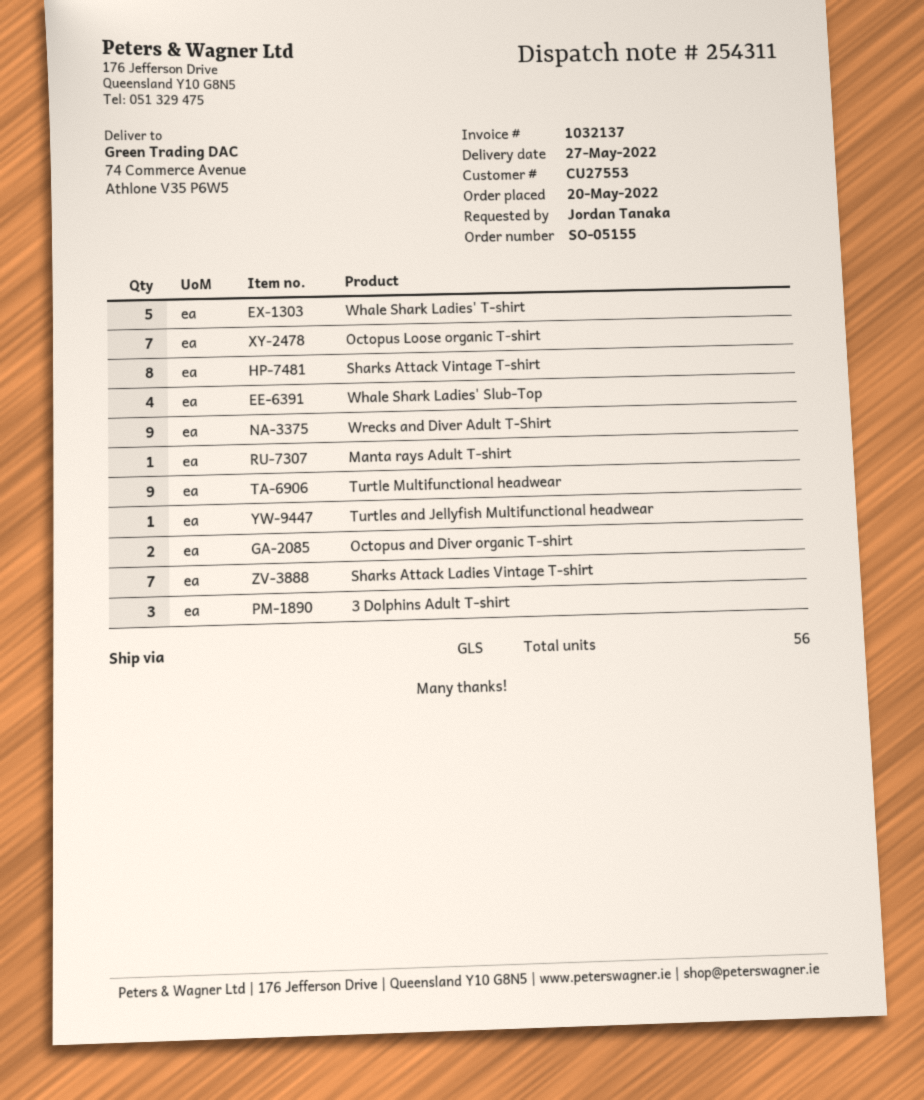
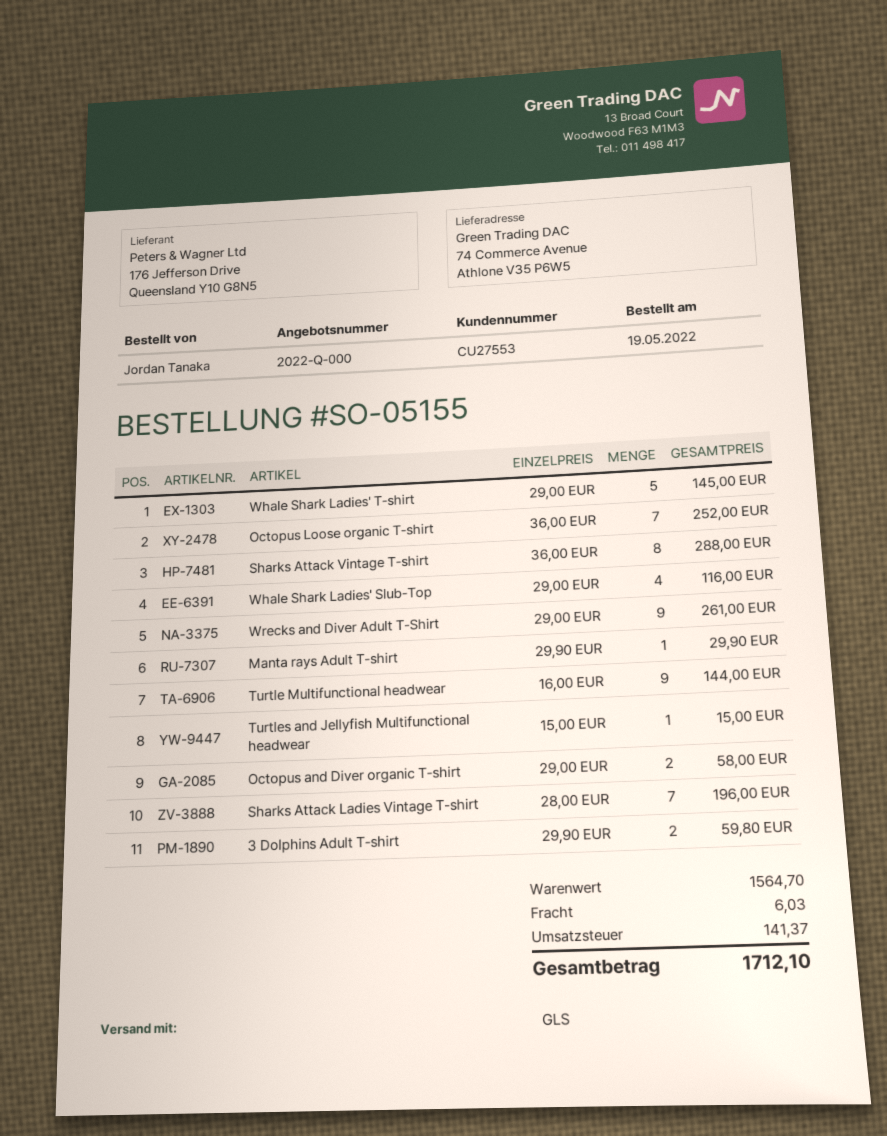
order date: 2022-05-20 -> 2022-05-19
3 Dolphins Adult T-shirt: 3 -> 2

